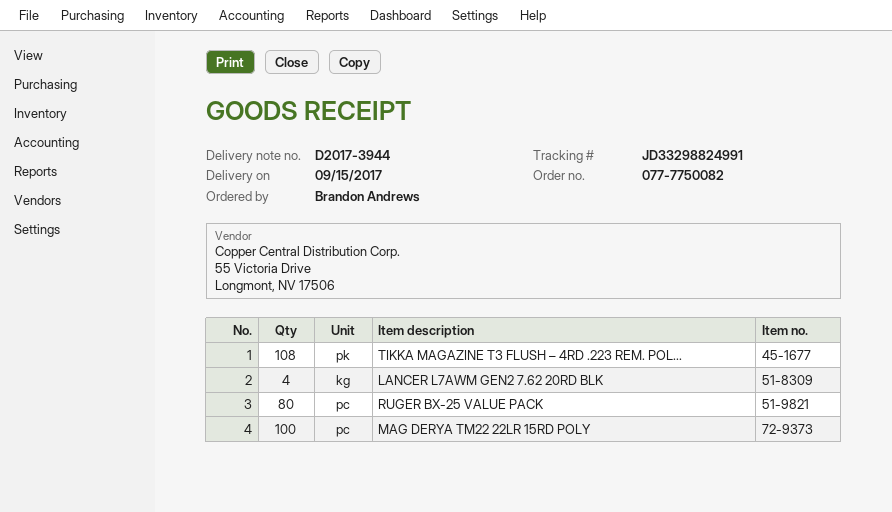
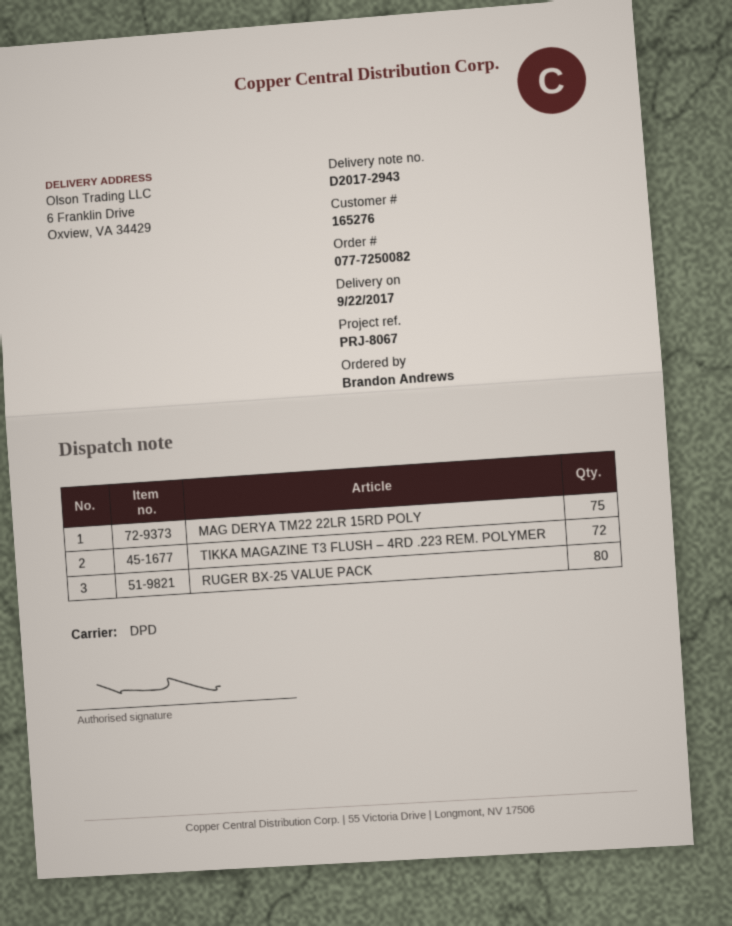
order number: 077-7750082 -> 077-7250082
delivery note number: D2017-3944 -> D2017-2943
delivery date: 2017-09-15 -> 2017-09-22
TIKKA MAGAZINE T3 FLUSH – 4RD .223 REM. POL...: 108 -> 72
LANCER L7AWM GEN2 7.62 20RD BLK: 4 -> none
MAG DERYA TM22 22LR 15RD POLY: 100 -> 75

